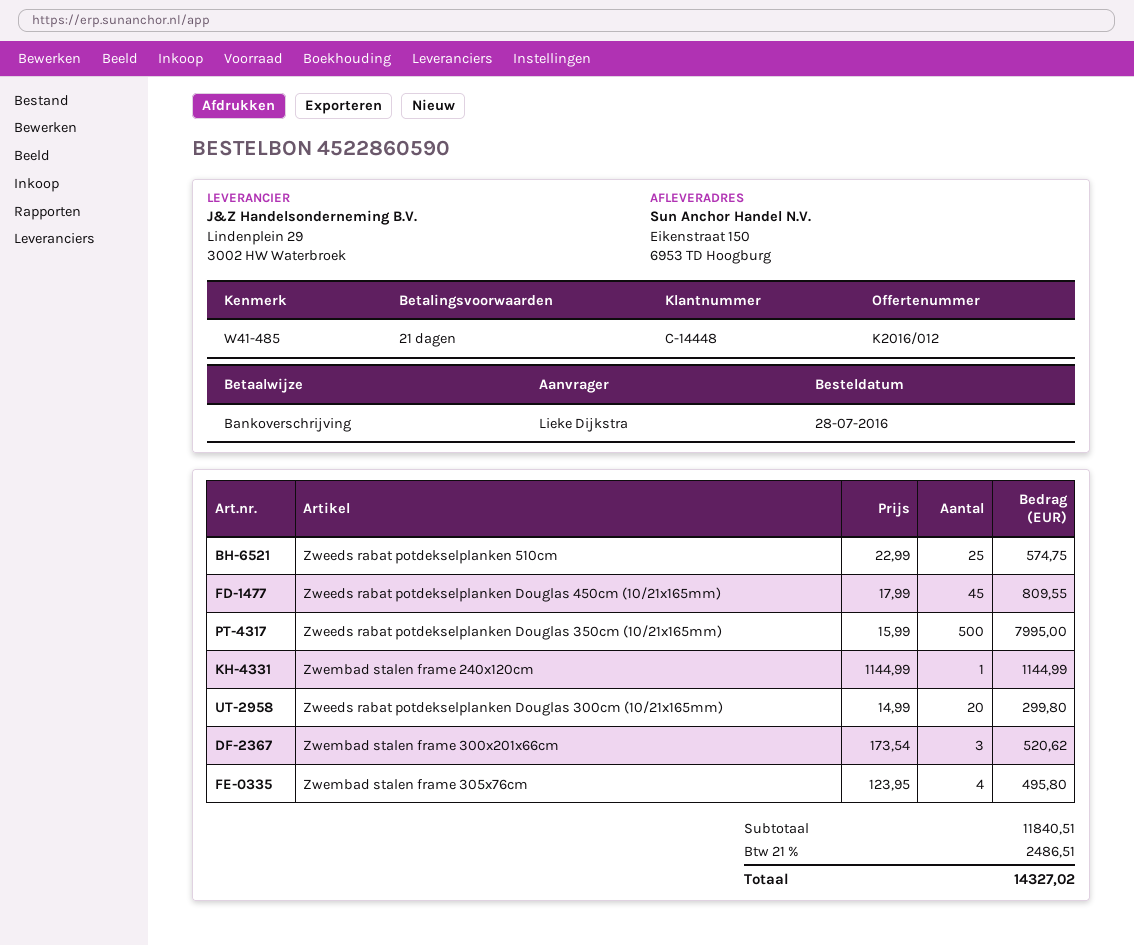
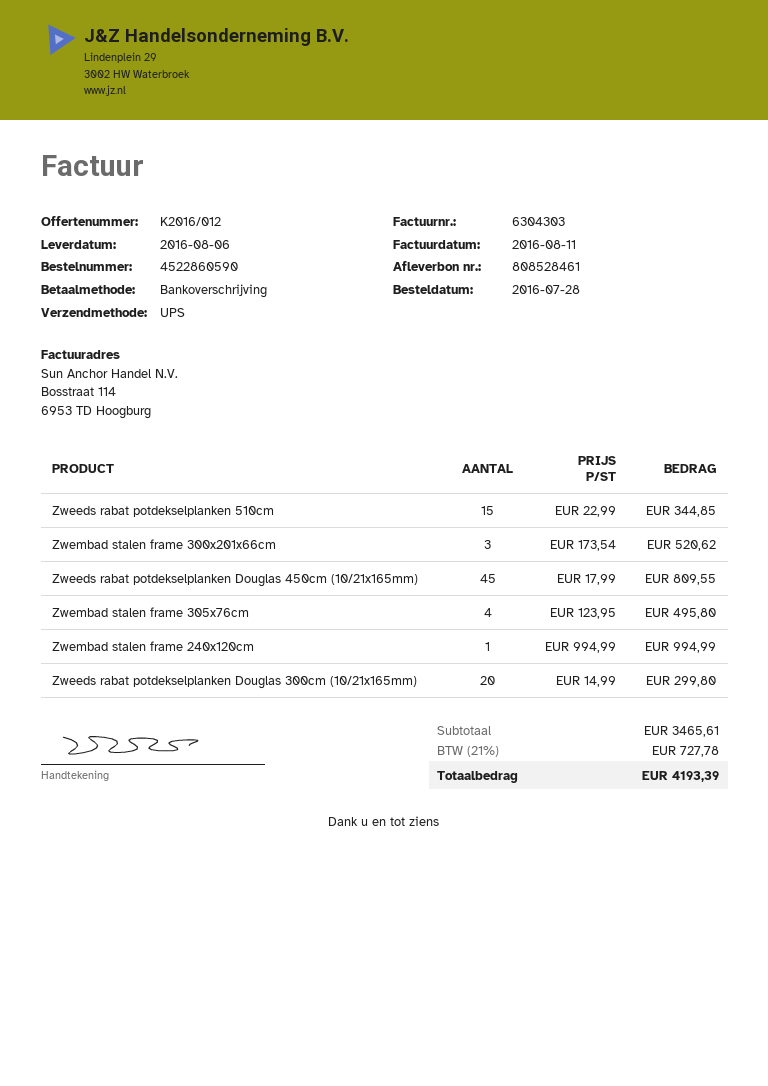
Zweeds rabat potdekselplanken 510cm: 25 x 22.99 = 574.75 -> 15 x 22.99 = 344.85
Zweeds rabat potdekselplanken Douglas 350cm (10/21x165mm): 500 x 15.99 = 7995.00 -> none
Zwembad stalen frame 240x120cm: 1 x 1144.99 = 1144.99 -> 1 x 994.99 = 994.99
subtotal: 11840.51 -> 3465.61
tax: 21% = 2486.51 -> 21% = 727.78
total: 14327.02 -> 4193.39

